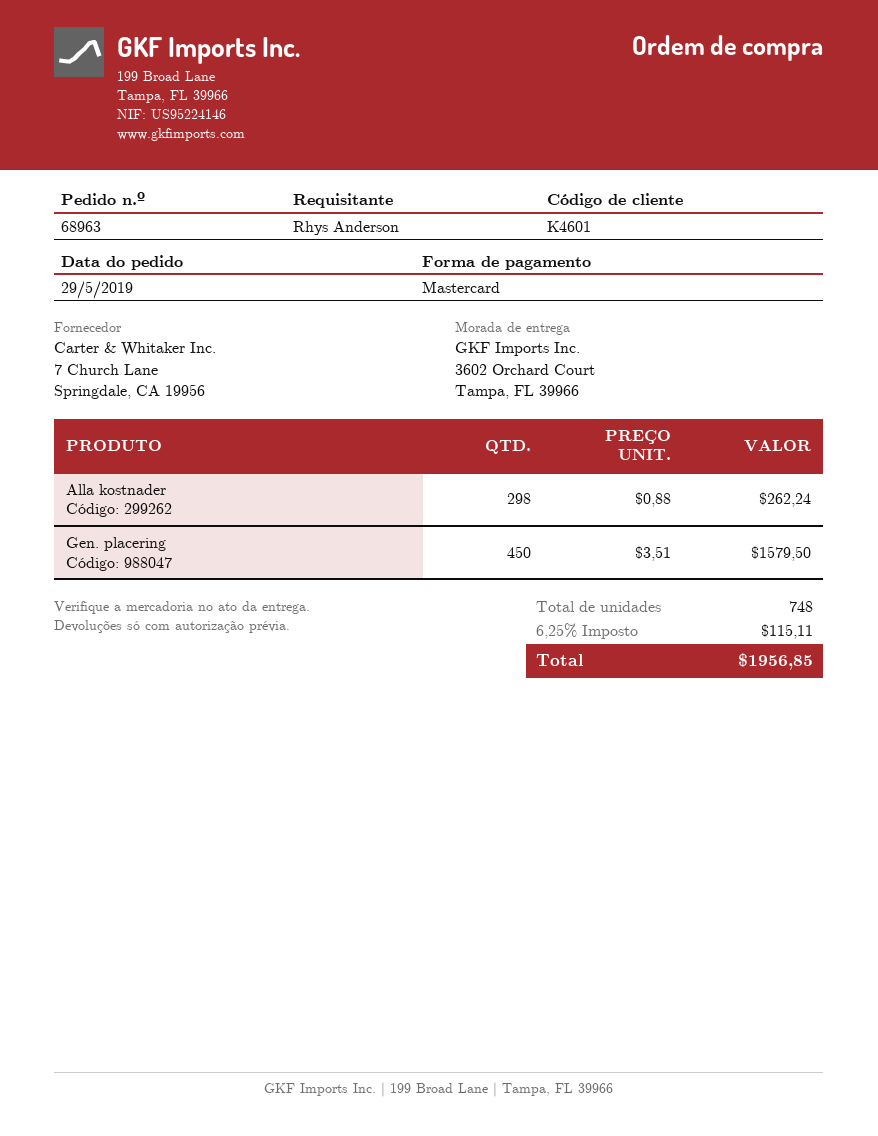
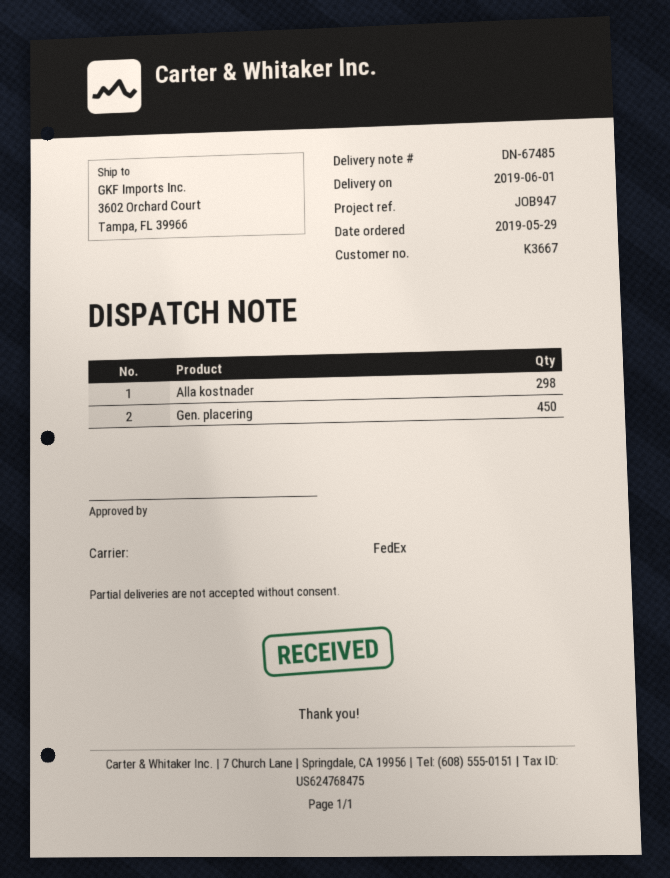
customer number: K4601 -> K3667

